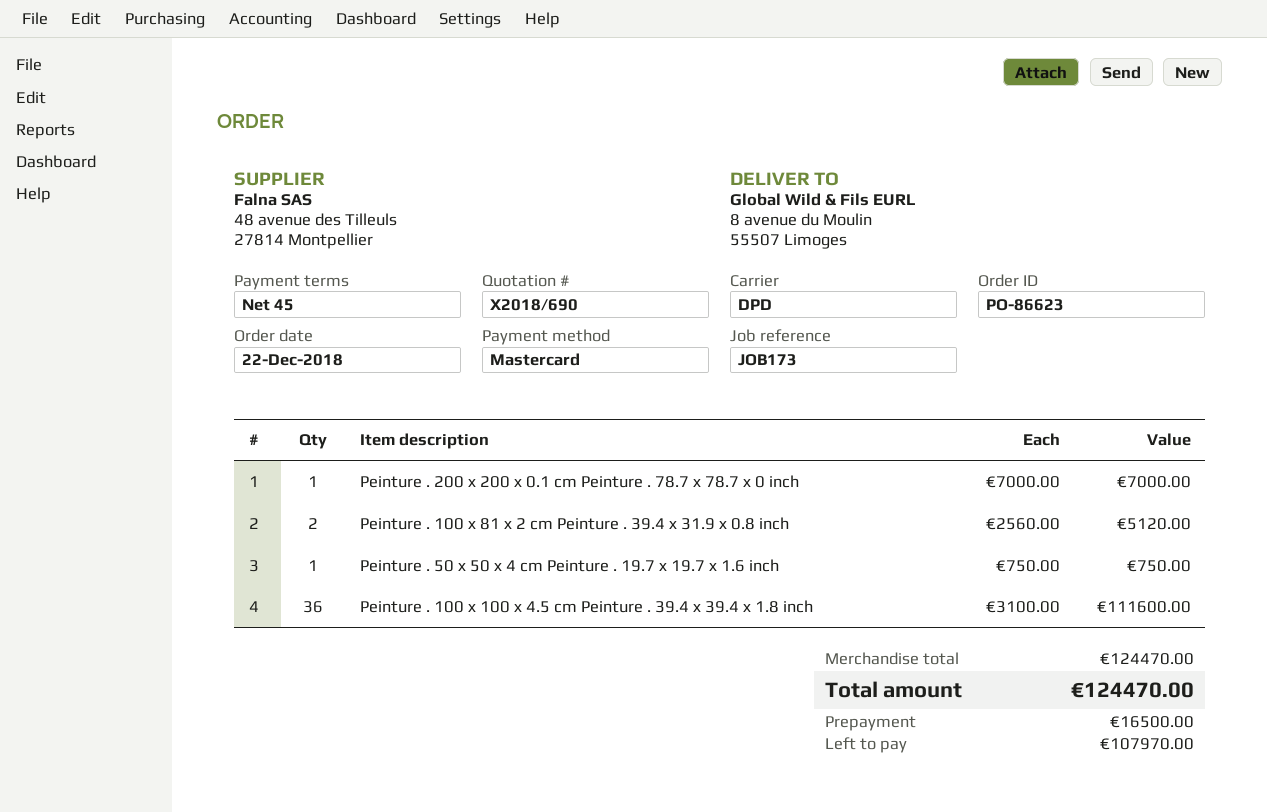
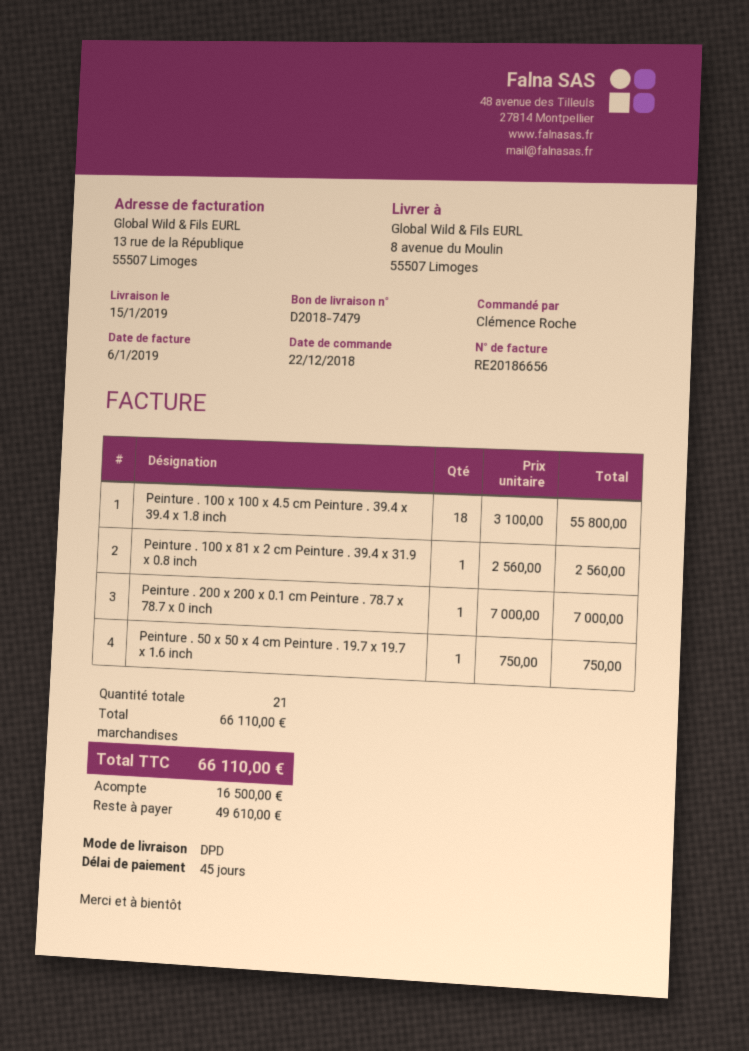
Peinture . 100 x 81 x 2 cm Peinture . 39.4 x 31.9 x 0.8 inch: 2 x 2560.00 = 5120.00 -> 1 x 2560.00 = 2560.00
Peinture . 100 x 100 x 4.5 cm Peinture . 39.4 x 39.4 x 1.8 inch: 36 x 3100.00 = 111600.00 -> 18 x 3100.00 = 55800.00
subtotal: 124470.00 -> 66110.00
total: 124470.00 -> 66110.00
balance: 107970.00 -> 49610.00

